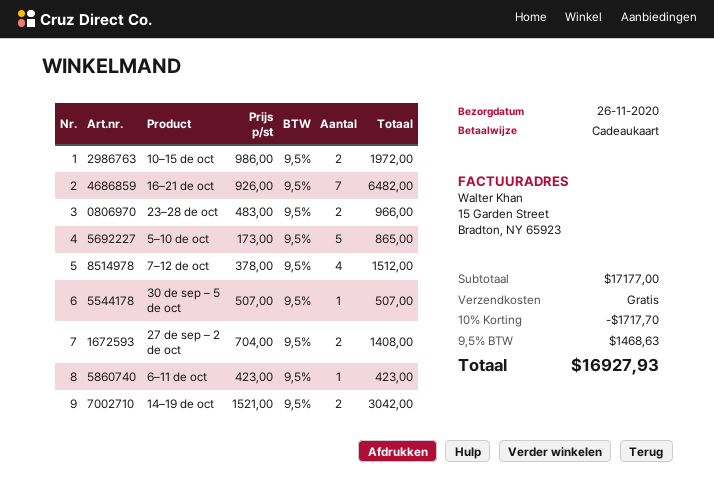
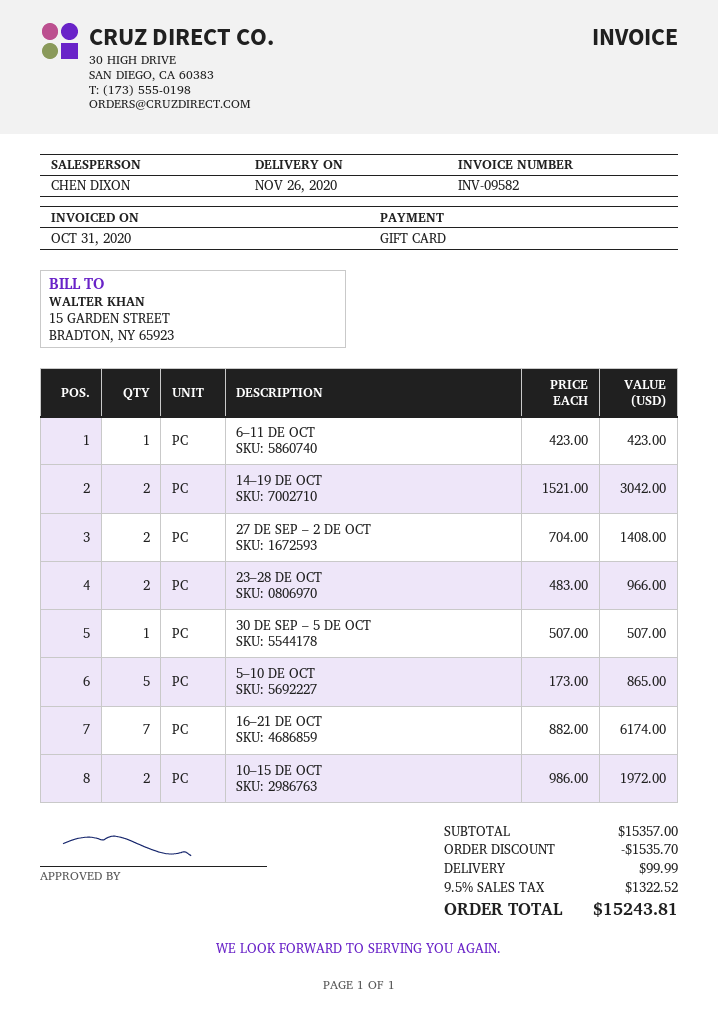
16–21 de oct: 7 x 926.00 = 6482.00 -> 7 x 882.00 = 6174.00
7–12 de oct: 4 x 378.00 = 1512.00 -> none
subtotal: 17177.00 -> 15357.00
discount: 1717.70 -> 1535.70
shipping: 0.00 -> 99.99
tax: 9.5% = 1468.63 -> 9.5% = 1322.52
total: 16927.93 -> 15243.81

